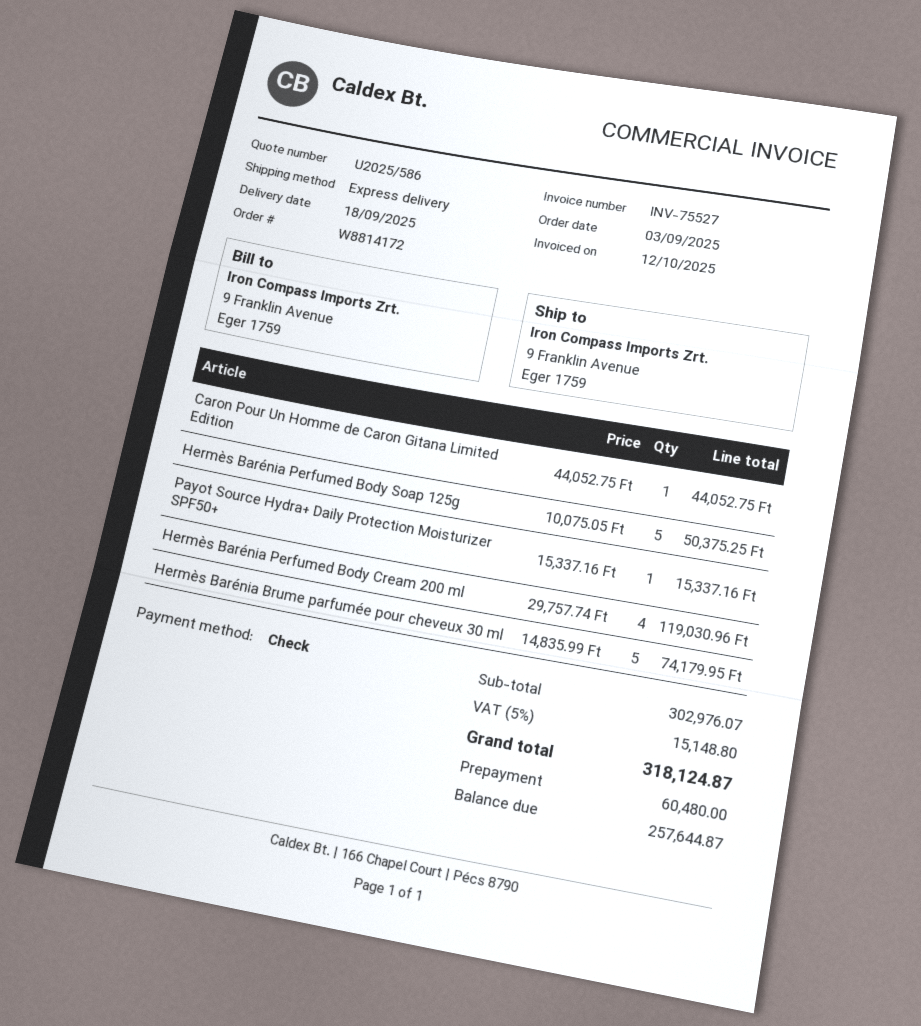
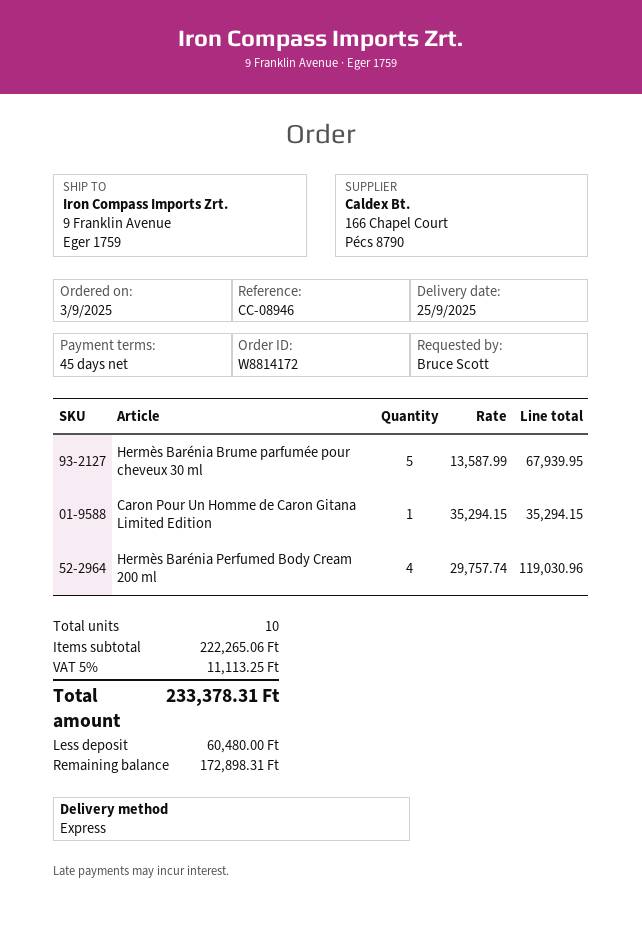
delivery date: 2025-09-18 -> 2025-09-25
Caron Pour Un Homme de Caron Gitana Limited Edition: 1 x 44052.75 = 44052.75 -> 1 x 35294.15 = 35294.15
Hermès Barénia Perfumed Body Soap 125g: 5 x 10075.05 = 50375.25 -> none
Payot Source Hydra+ Daily Protection Moisturizer SPF50+: 1 x 15337.16 = 15337.16 -> none
Hermès Barénia Brume parfumée pour cheveux 30 ml: 5 x 14835.99 = 74179.95 -> 5 x 13587.99 = 67939.95
subtotal: 302976.07 -> 222265.06
tax: 5% = 15148.80 -> 5% = 11113.25
total: 318124.87 -> 233378.31
balance: 257644.87 -> 172898.31

